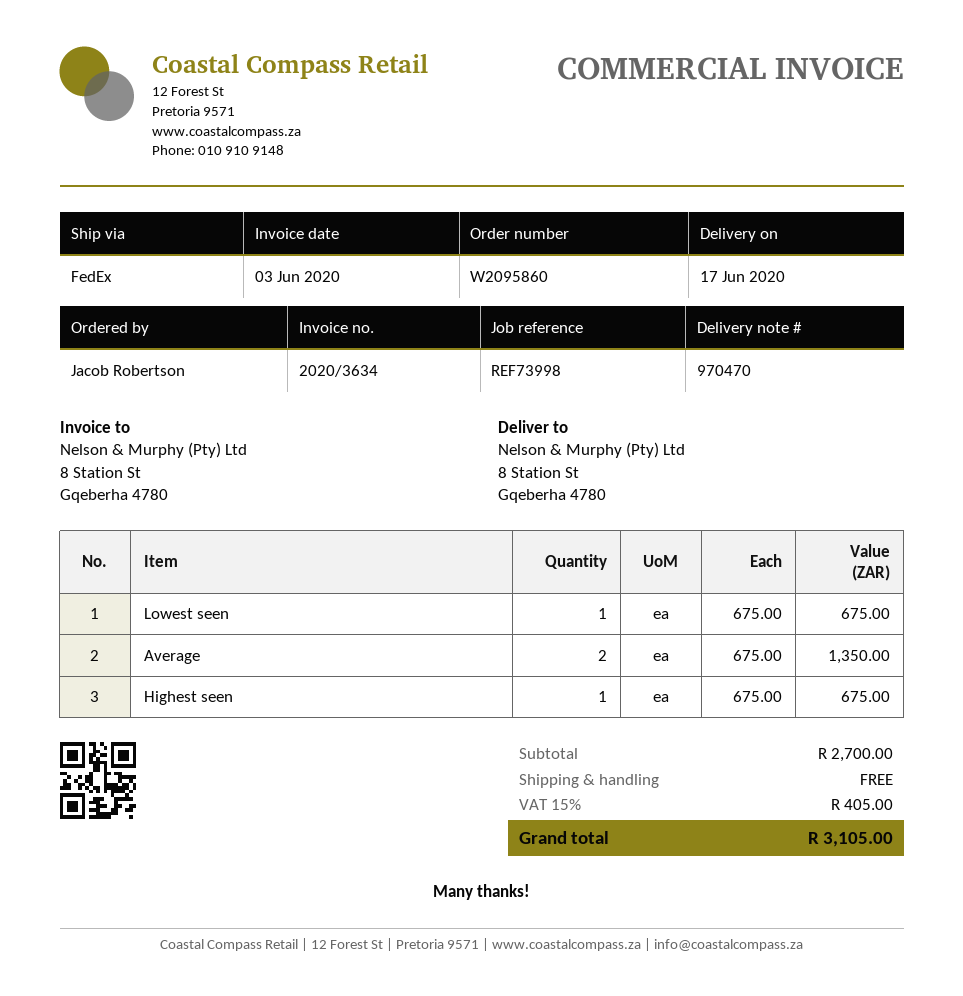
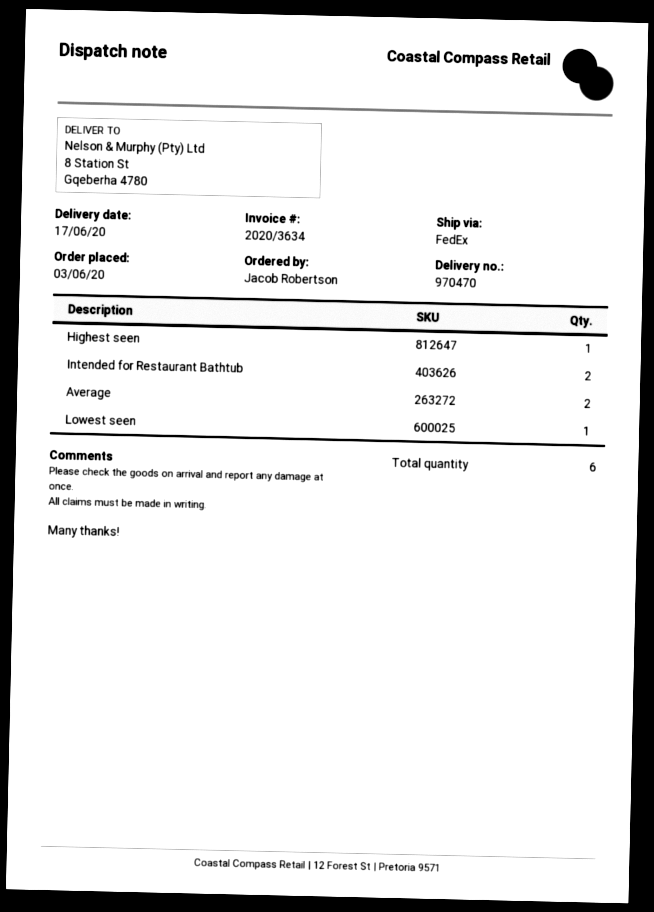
Intended for Restaurant Bathtub: none -> 2

